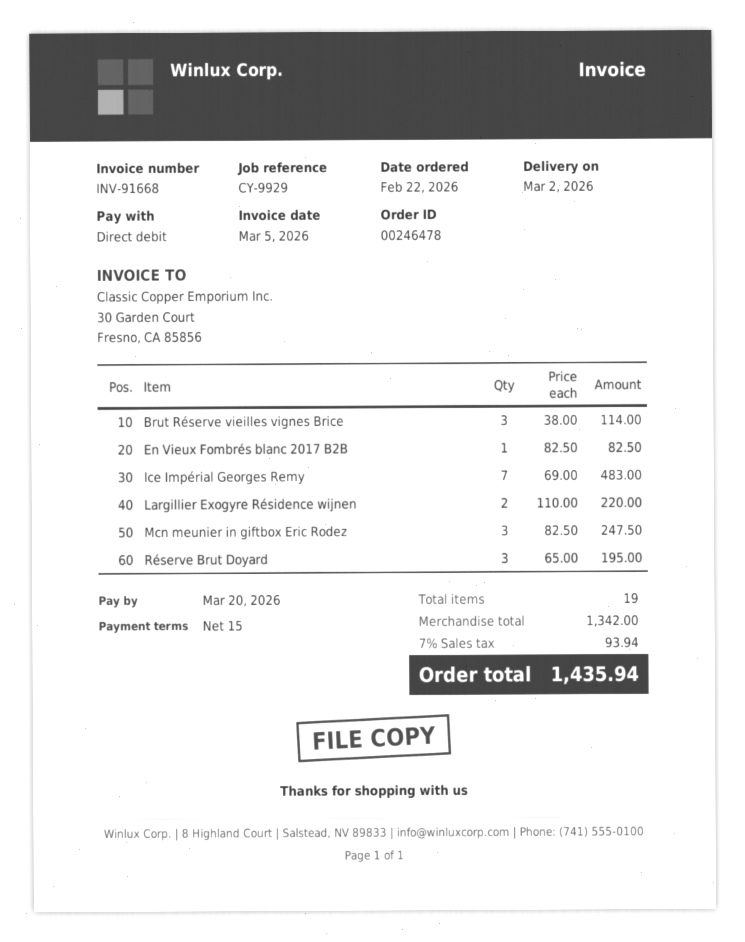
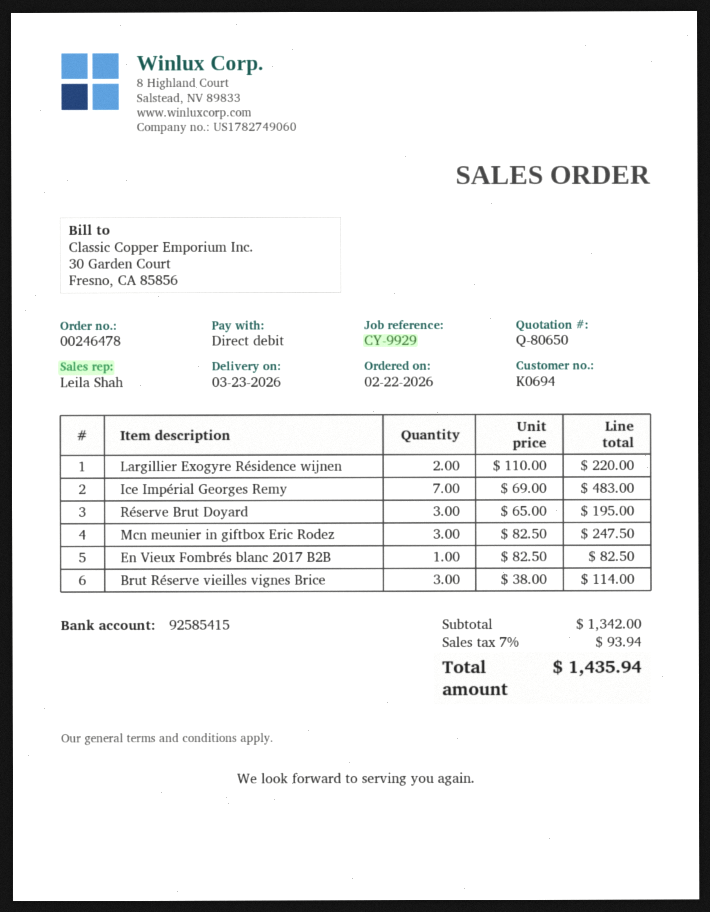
delivery date: 2026-03-02 -> 2026-03-23

